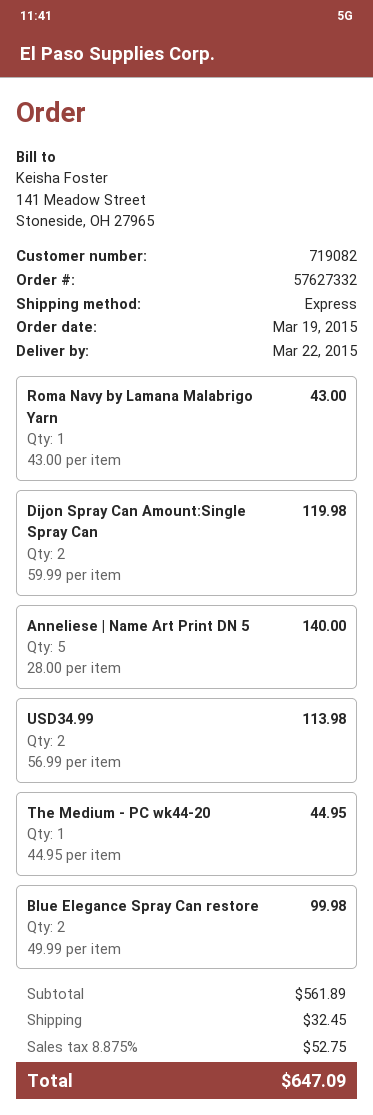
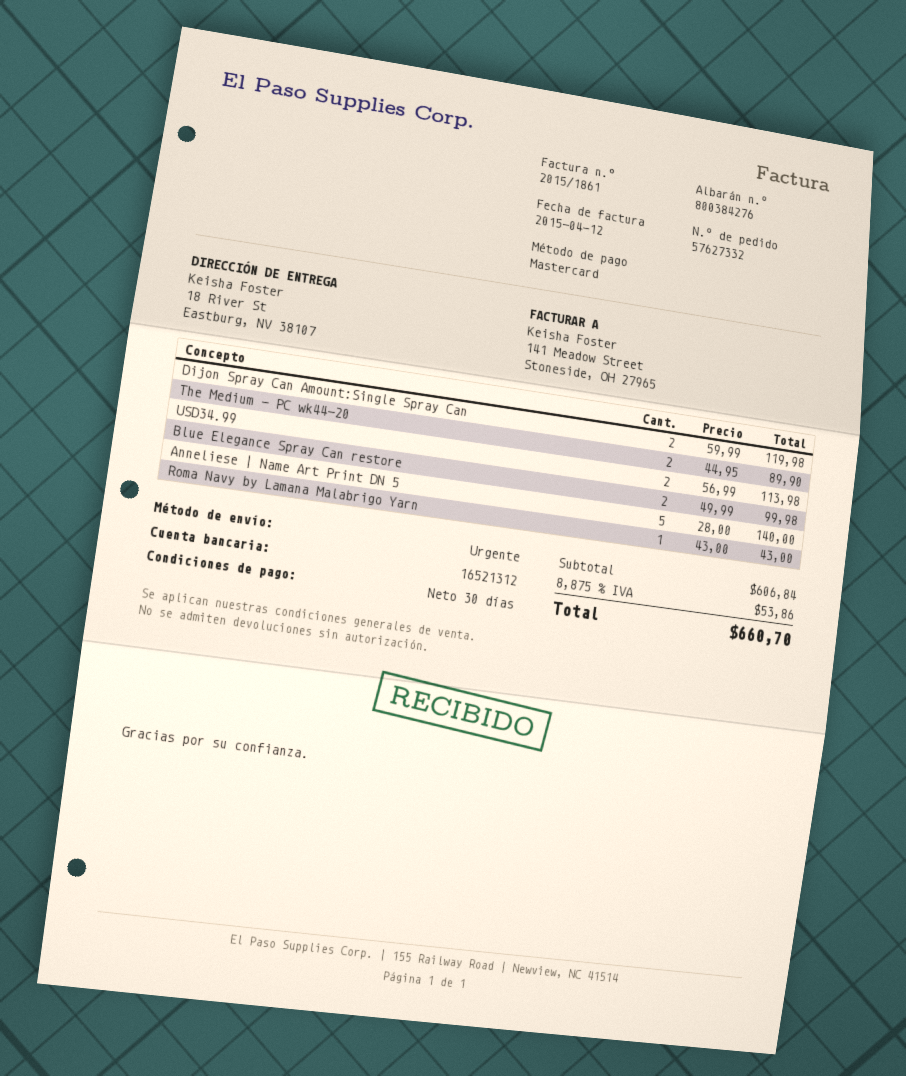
The Medium - PC wk44-20: 1 x 44.95 = 44.95 -> 2 x 44.95 = 89.90
subtotal: 561.89 -> 606.84
shipping: 32.45 -> none
tax: 8.875% = 52.75 -> 8.875% = 53.86
total: 647.09 -> 660.70

